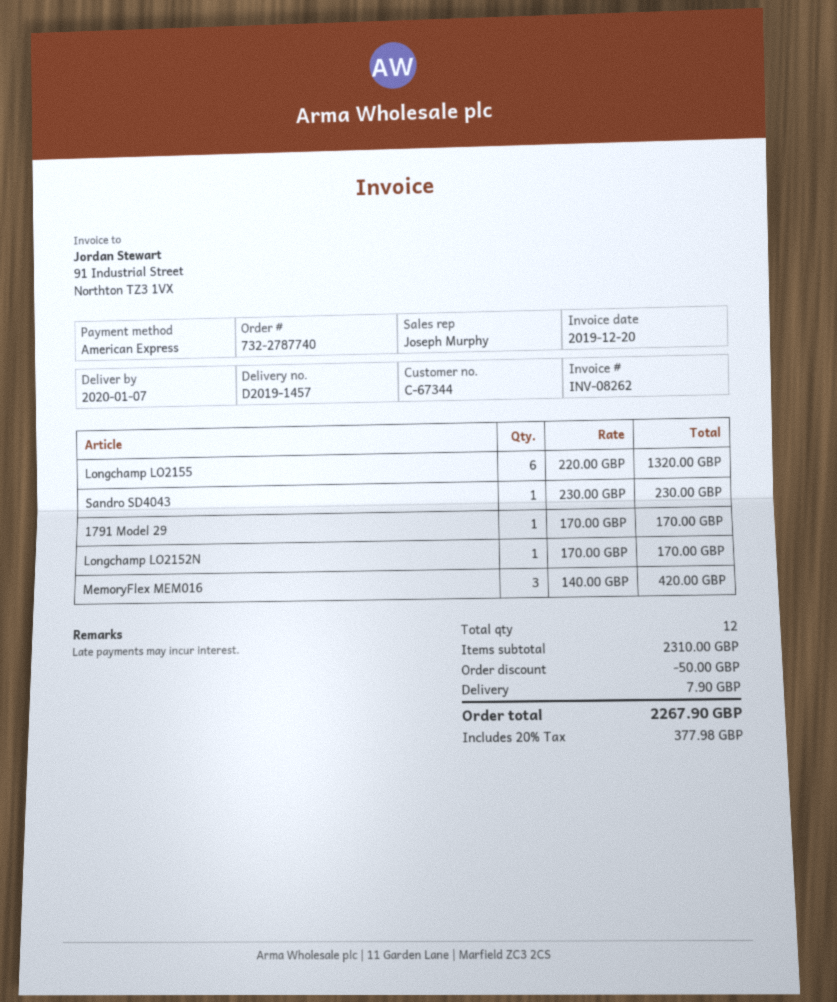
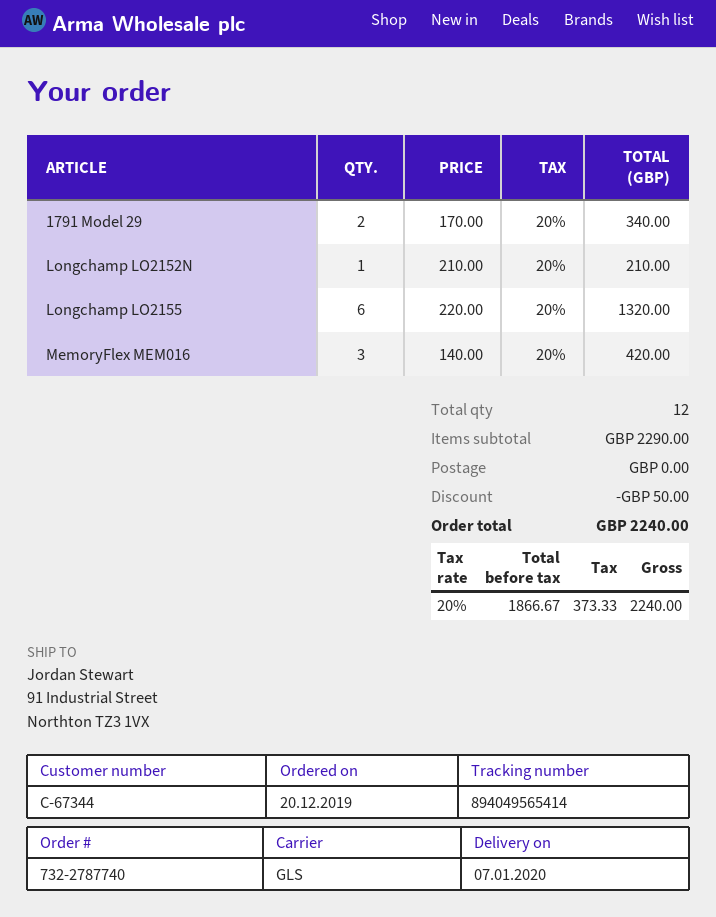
Sandro SD4043: 1 x 230.00 = 230.00 -> none
1791 Model 29: 1 x 170.00 = 170.00 -> 2 x 170.00 = 340.00
Longchamp LO2152N: 1 x 170.00 = 170.00 -> 1 x 210.00 = 210.00
subtotal: 2310.00 -> 2290.00
shipping: 7.90 -> 0.00
tax: 20% = 377.98 -> 20% = 373.33
total: 2267.90 -> 2240.00

